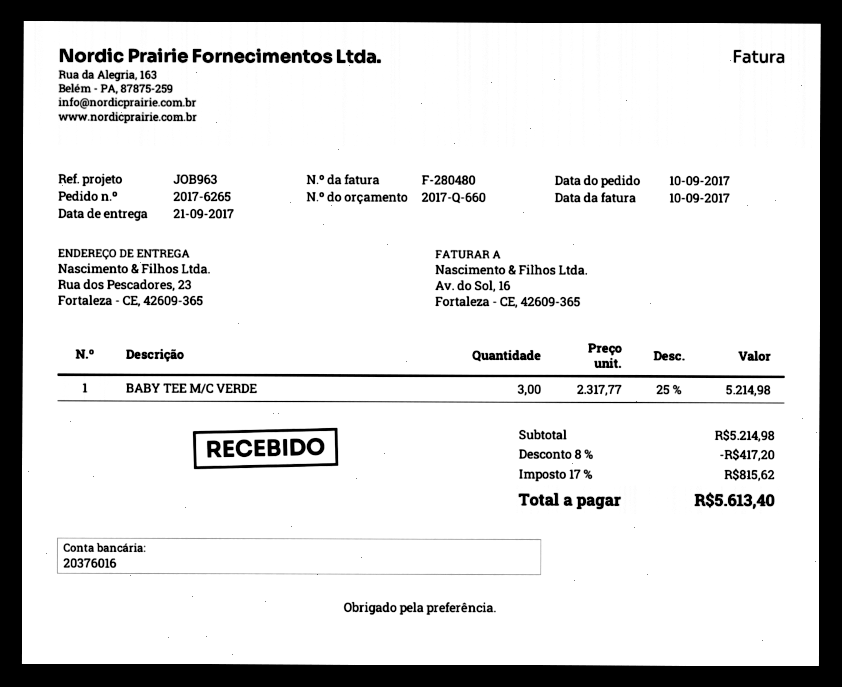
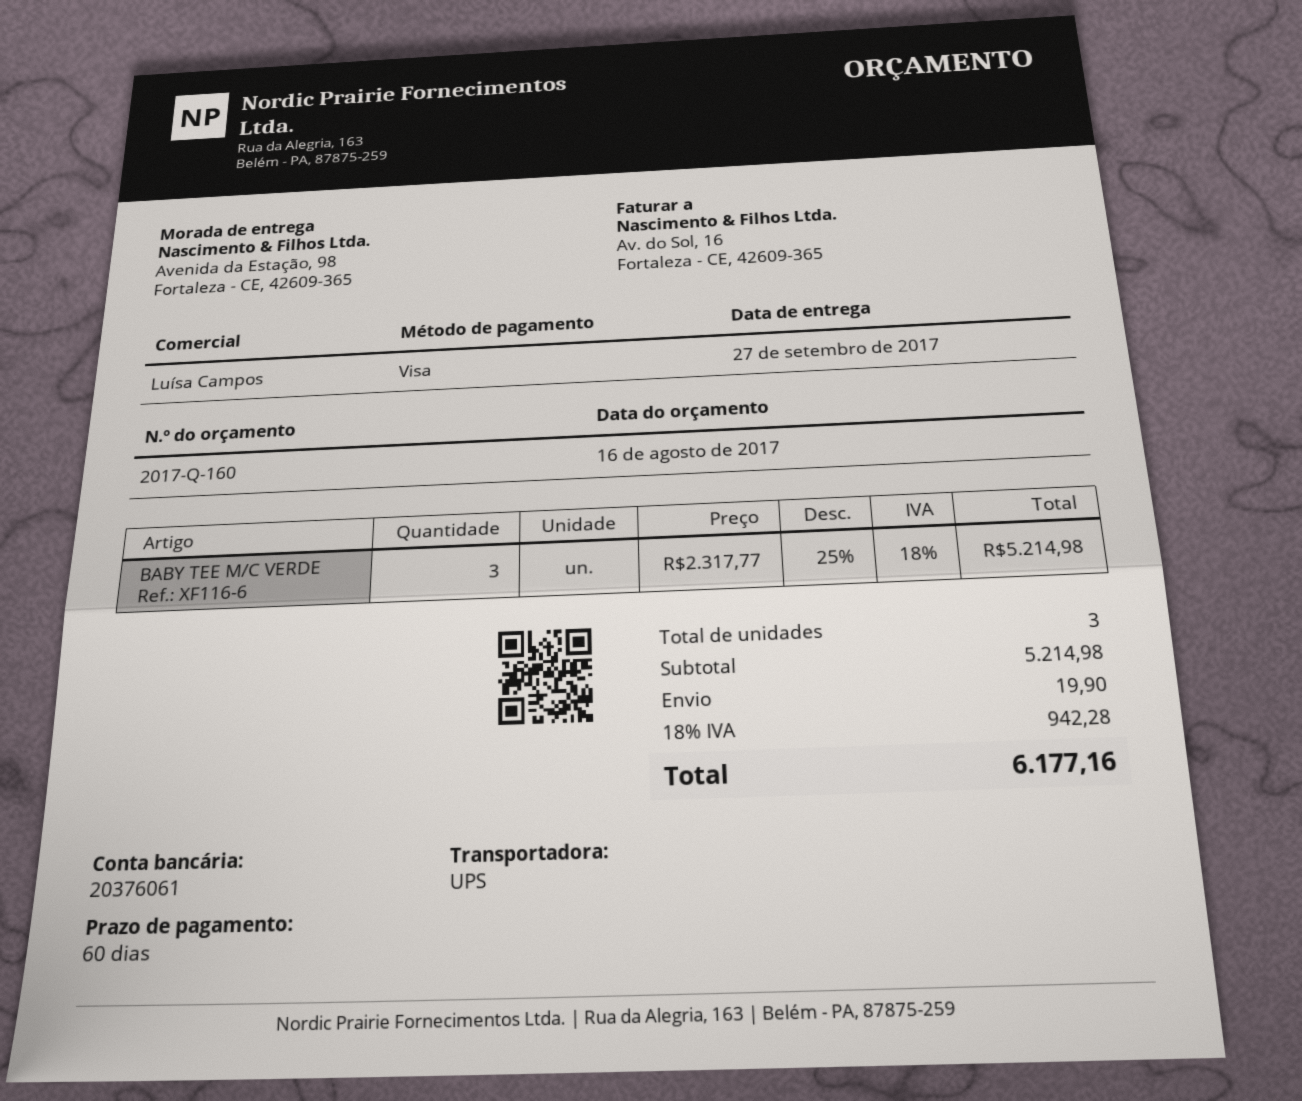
quote number: 2017-Q-660 -> 2017-Q-160
delivery date: 2017-09-21 -> 2017-09-27
bank account: 20376016 -> 20376061
ship to: Rua dos Pescadores, 23, Fortaleza - CE, 42609-365 -> Avenida da Estação, 98, Fortaleza - CE, 42609-365
discount: 8% = 417.20 -> none
shipping: none -> 19.90
tax: 17% = 815.62 -> 18% = 942.28
total: 5613.40 -> 6177.16

